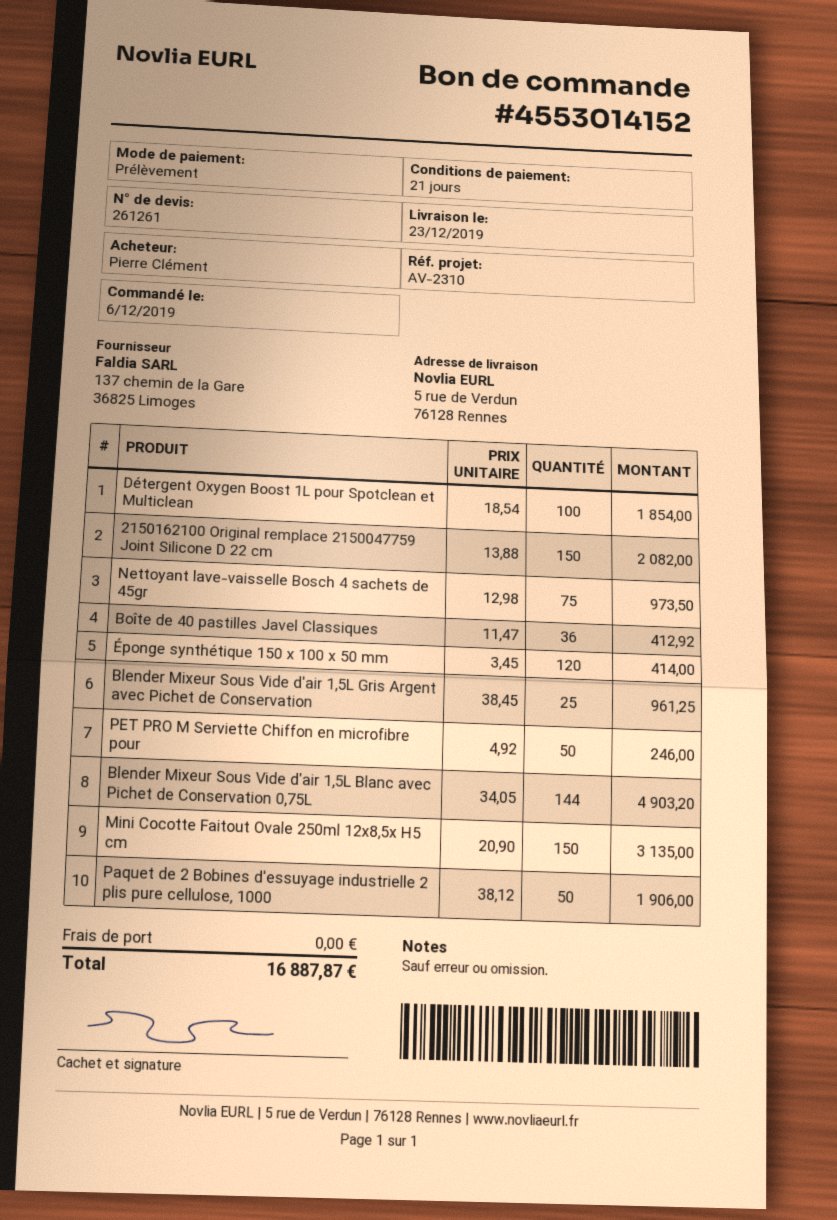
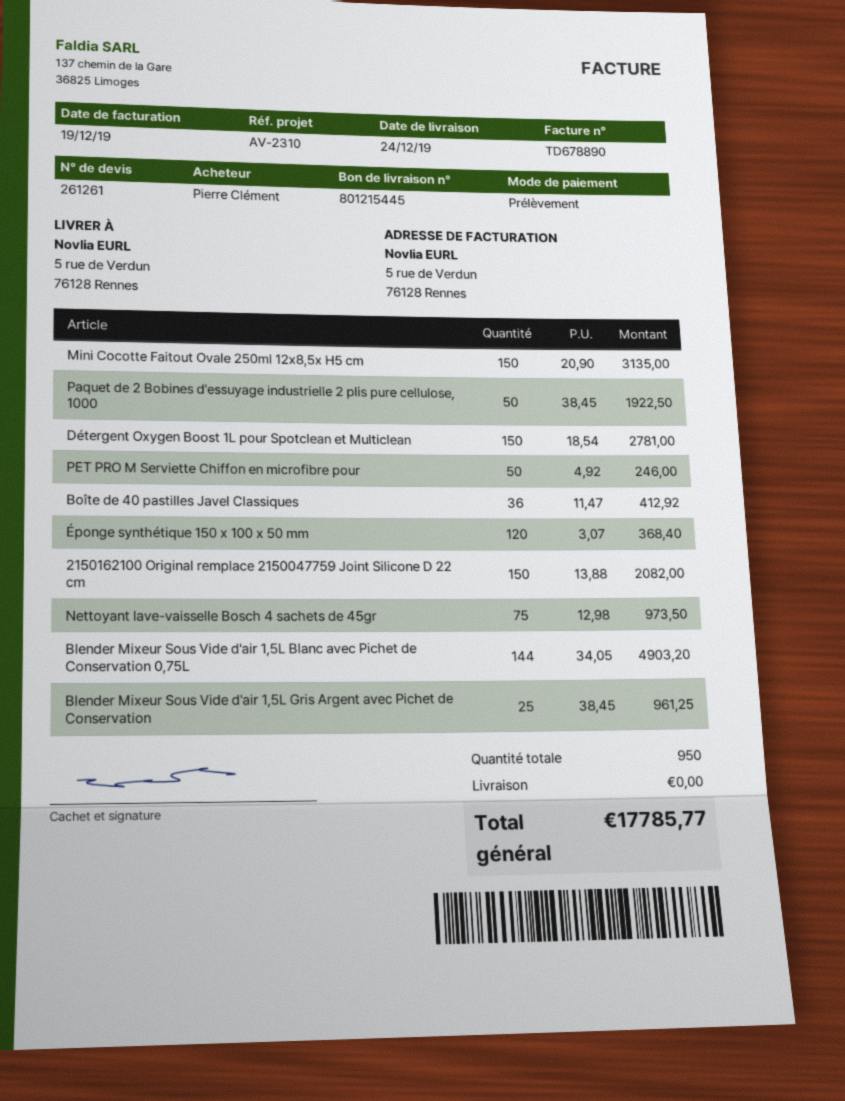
delivery date: 2019-12-23 -> 2019-12-24
Détergent Oxygen Boost 1L pour Spotclean et Multiclean: 100 x 18.54 = 1854.00 -> 150 x 18.54 = 2781.00
Éponge synthétique 150 x 100 x 50 mm: 120 x 3.45 = 414.00 -> 120 x 3.07 = 368.40
Paquet de 2 Bobines d'essuyage industrielle 2 plis pure cellulose, 1000: 50 x 38.12 = 1906.00 -> 50 x 38.45 = 1922.50
total: 16887.87 -> 17785.77

